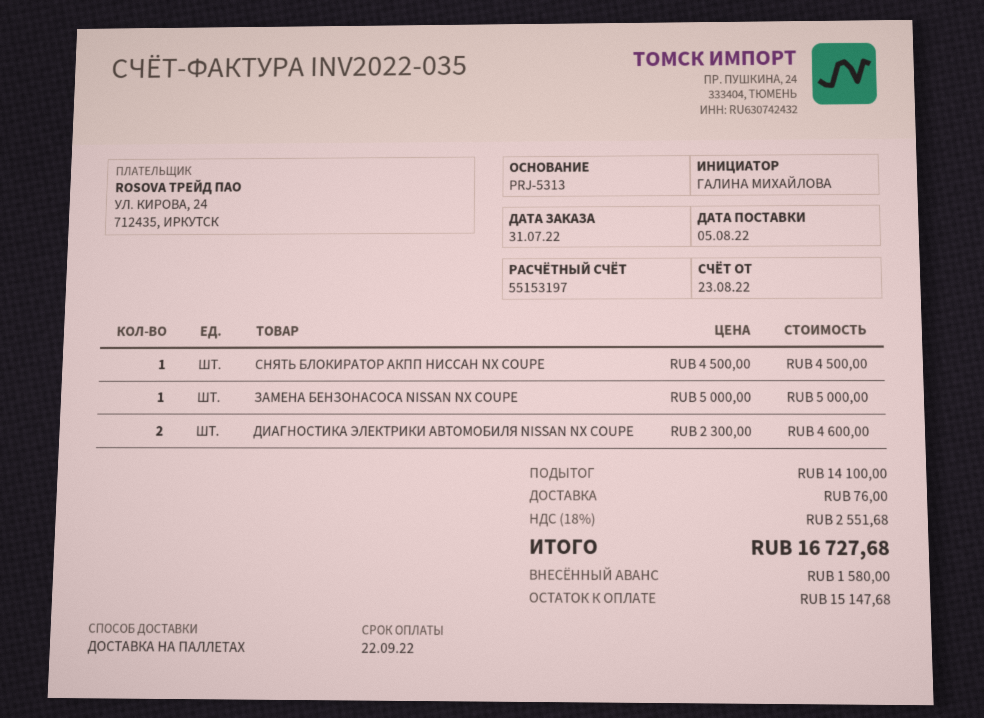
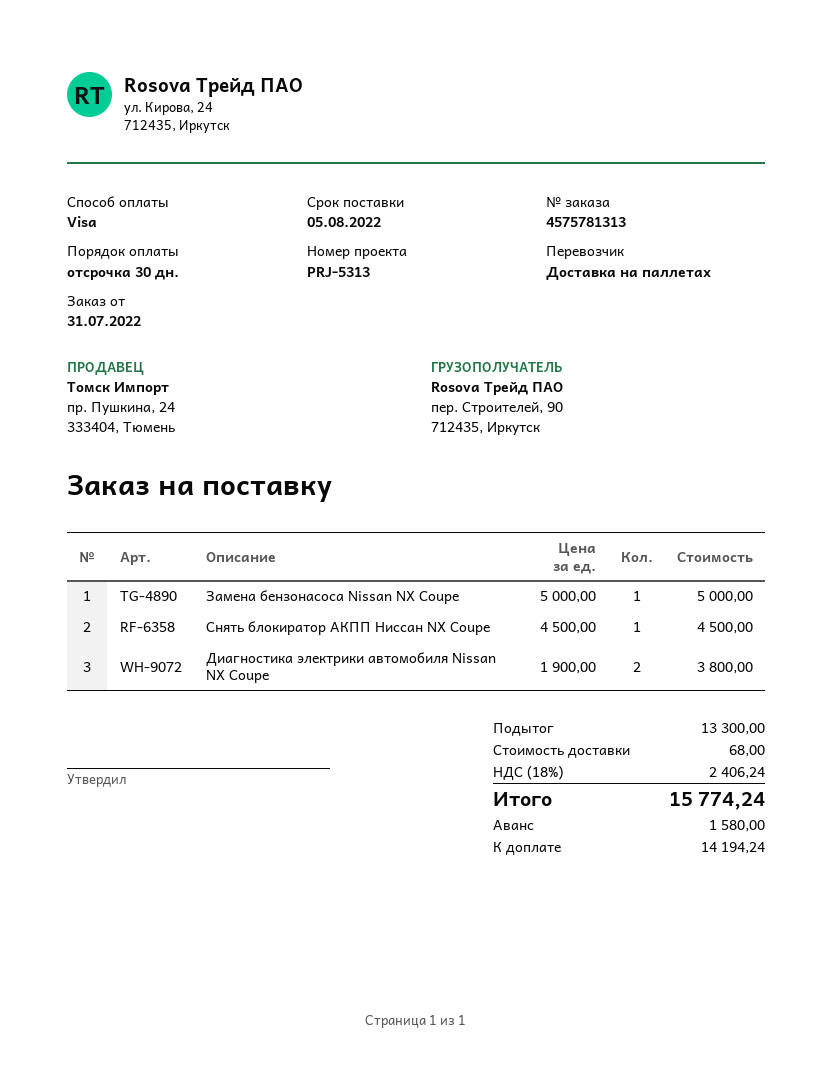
ДИАГНОСТИКА ЭЛЕКТРИКИ АВТОМОБИЛЯ NISSAN NX COUPE: 2 x 2300.00 = 4600.00 -> 2 x 1900.00 = 3800.00
subtotal: 14100.00 -> 13300.00
shipping: 76.00 -> 68.00
tax: 18% = 2551.68 -> 18% = 2406.24
total: 16727.68 -> 15774.24
balance: 15147.68 -> 14194.24

